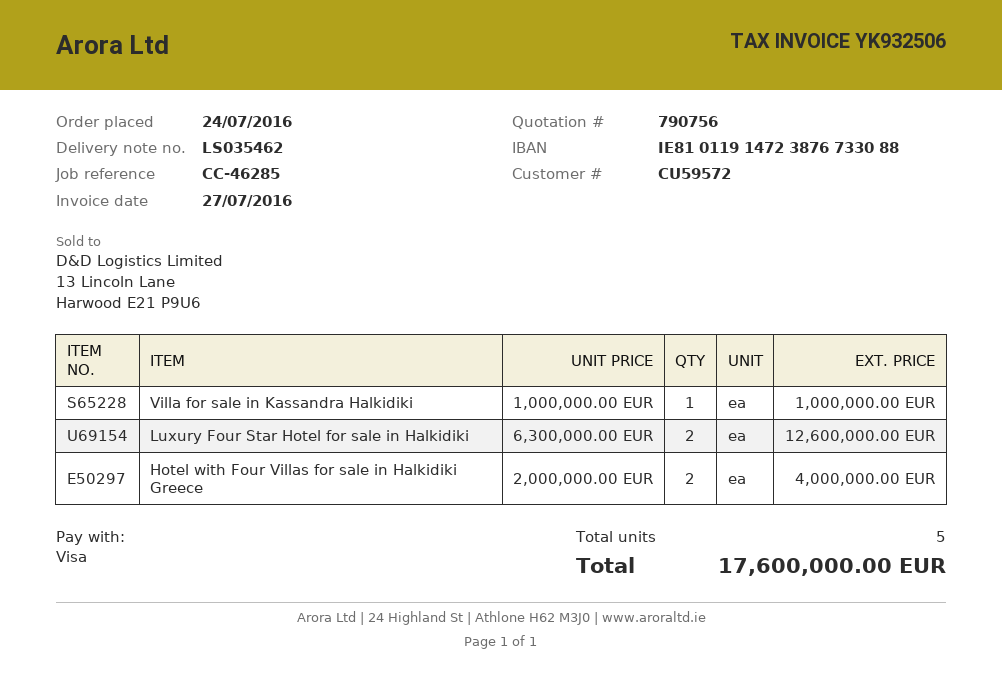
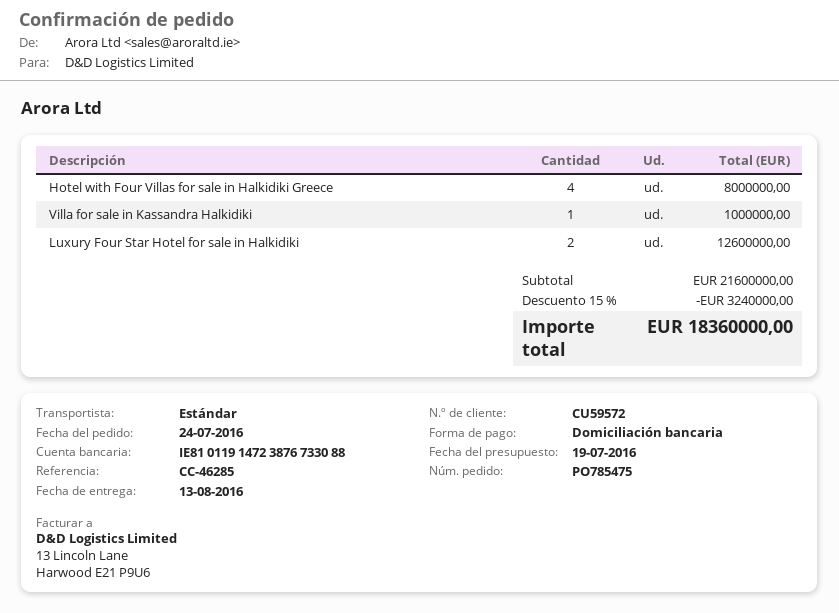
payment method: Visa -> direct debit
Hotel with Four Villas for sale in Halkidiki Greece: 2 for 4000000.00 -> 4 for 8000000.00
discount: none -> 15% = 3240000.00
total: 17600000.00 -> 18360000.00

